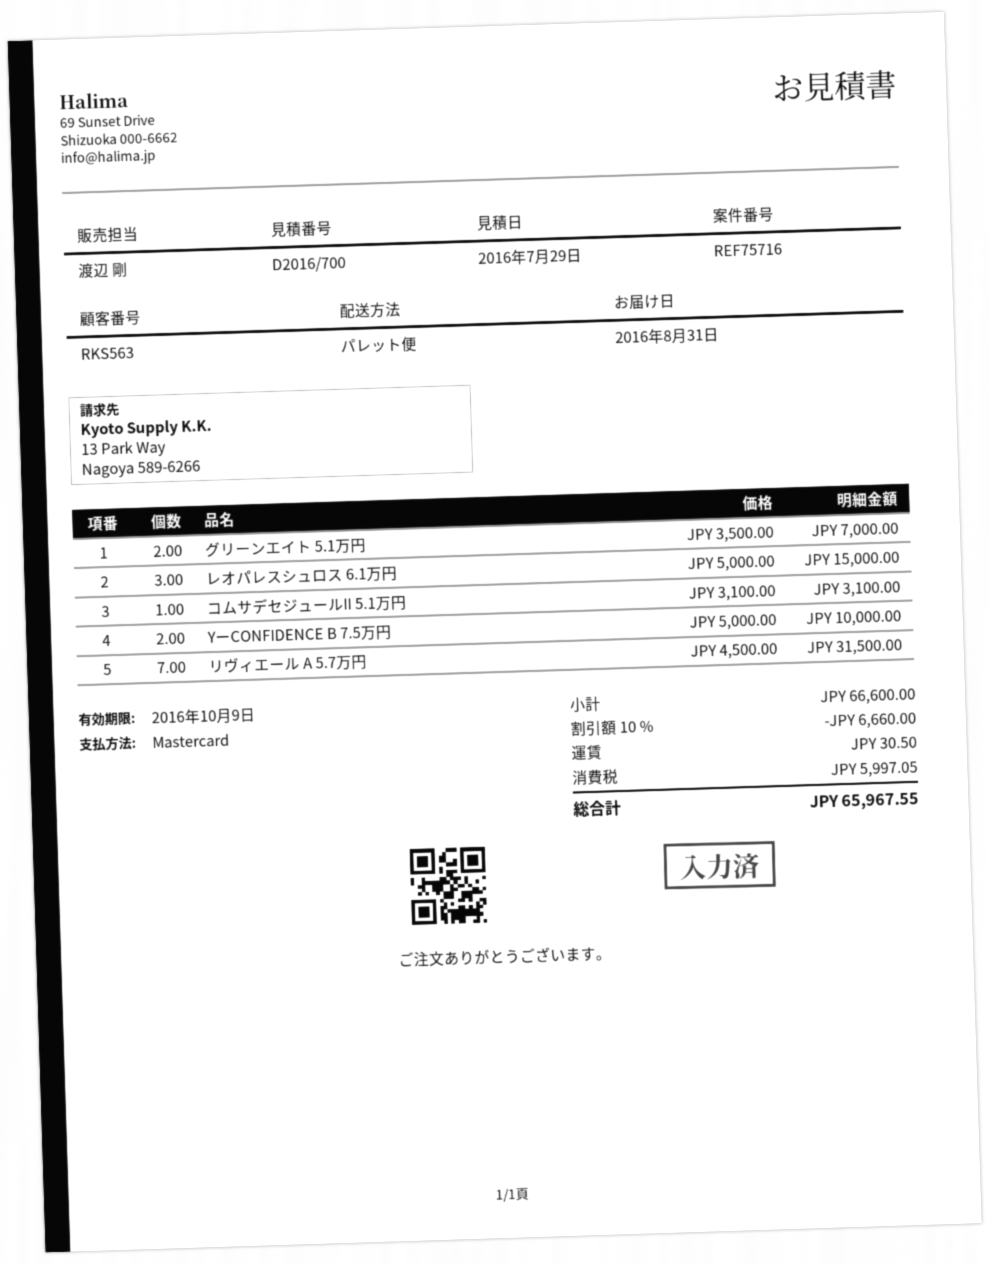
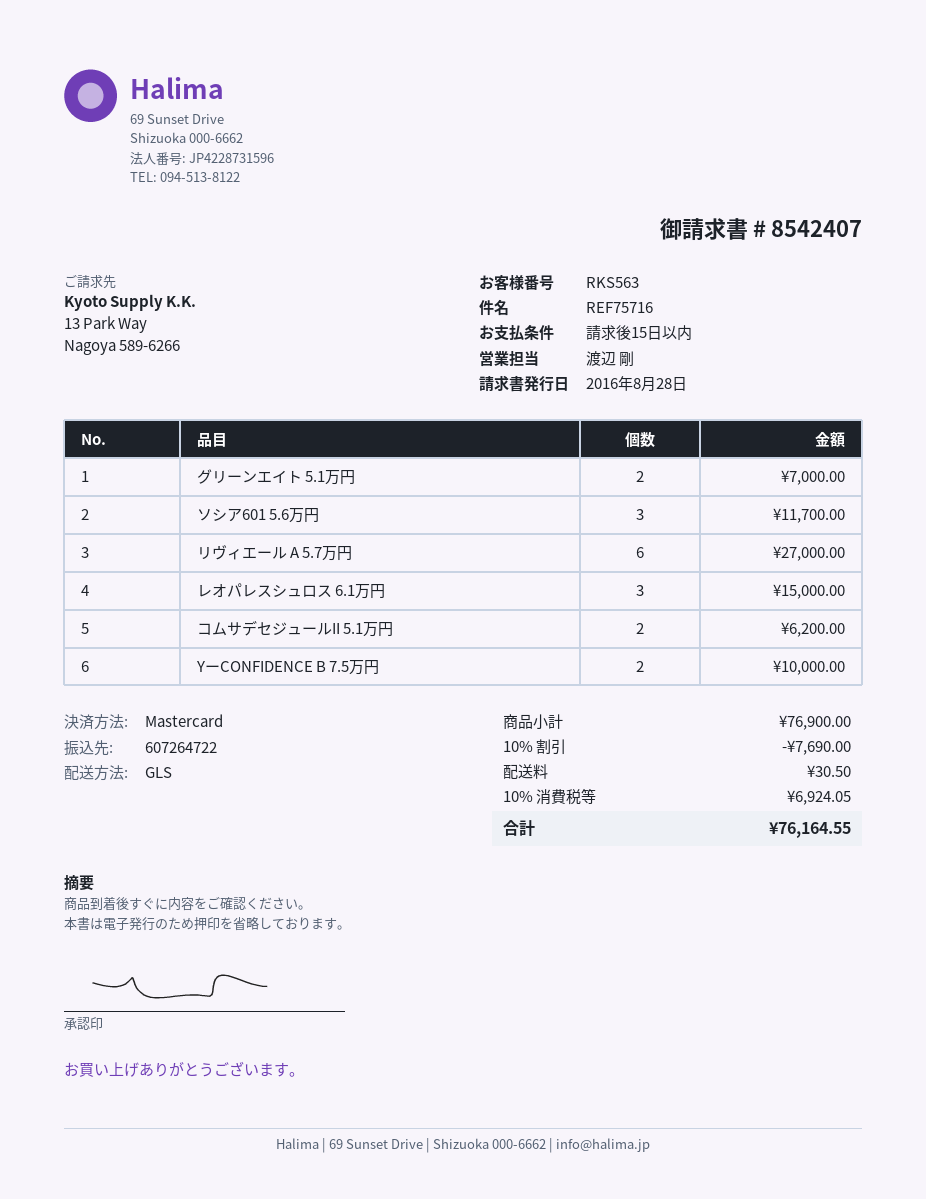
shipping method: pallet freight -> GLS
コムサデセジュールII 5.1万円: 1 for 3100.00 -> 2 for 6200.00
リヴィエール A 5.7万円: 7 for 31500.00 -> 6 for 27000.00
ソシア601 5.6万円: none -> 3 for 11700.00
subtotal: 66600.00 -> 76900.00
discount: 10% = 6660.00 -> 10% = 7690.00
tax: 5997.05 -> 6924.05
total: 65967.55 -> 76164.55

